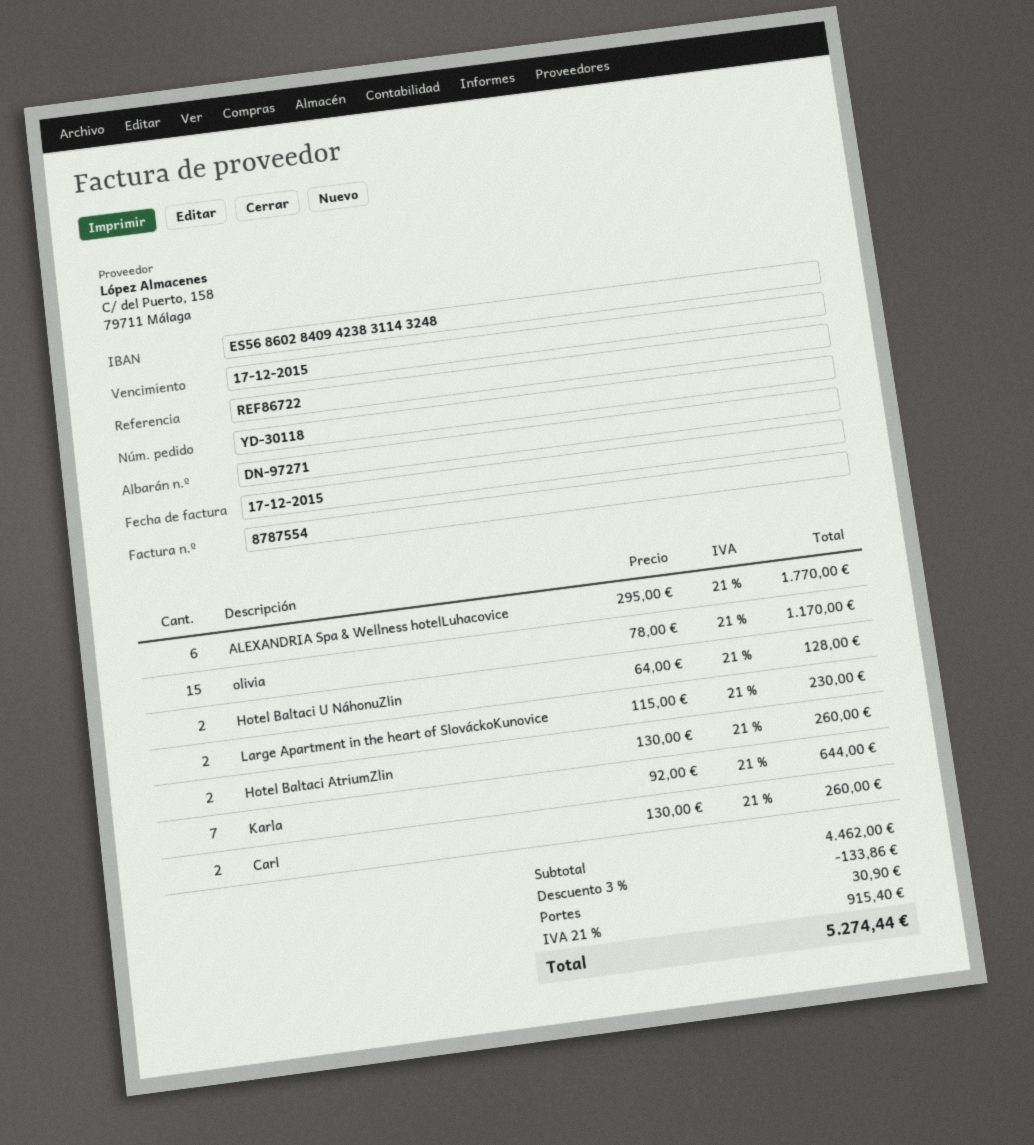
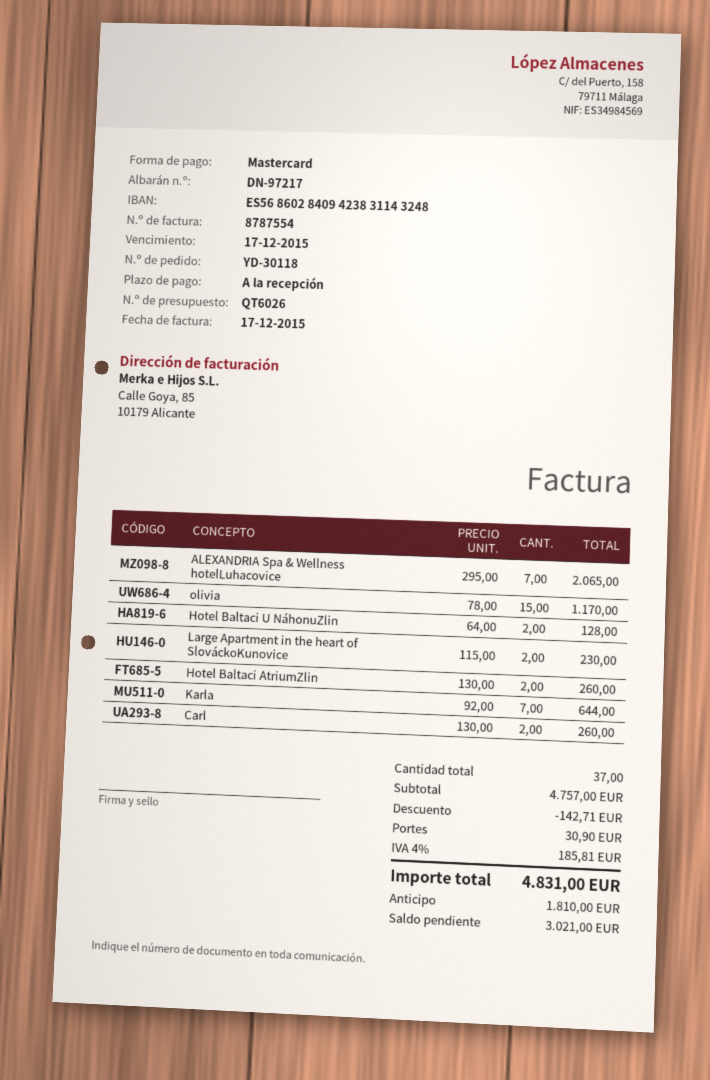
delivery note number: DN-97271 -> DN-97217
ALEXANDRIA Spa & Wellness hotelLuhacovice: 6 x 295.00 = 1770.00 -> 7 x 295.00 = 2065.00
subtotal: 4462.00 -> 4757.00
discount: 133.86 -> 142.71
tax: 21% = 915.40 -> 4% = 185.81
total: 5274.44 -> 4831.00

